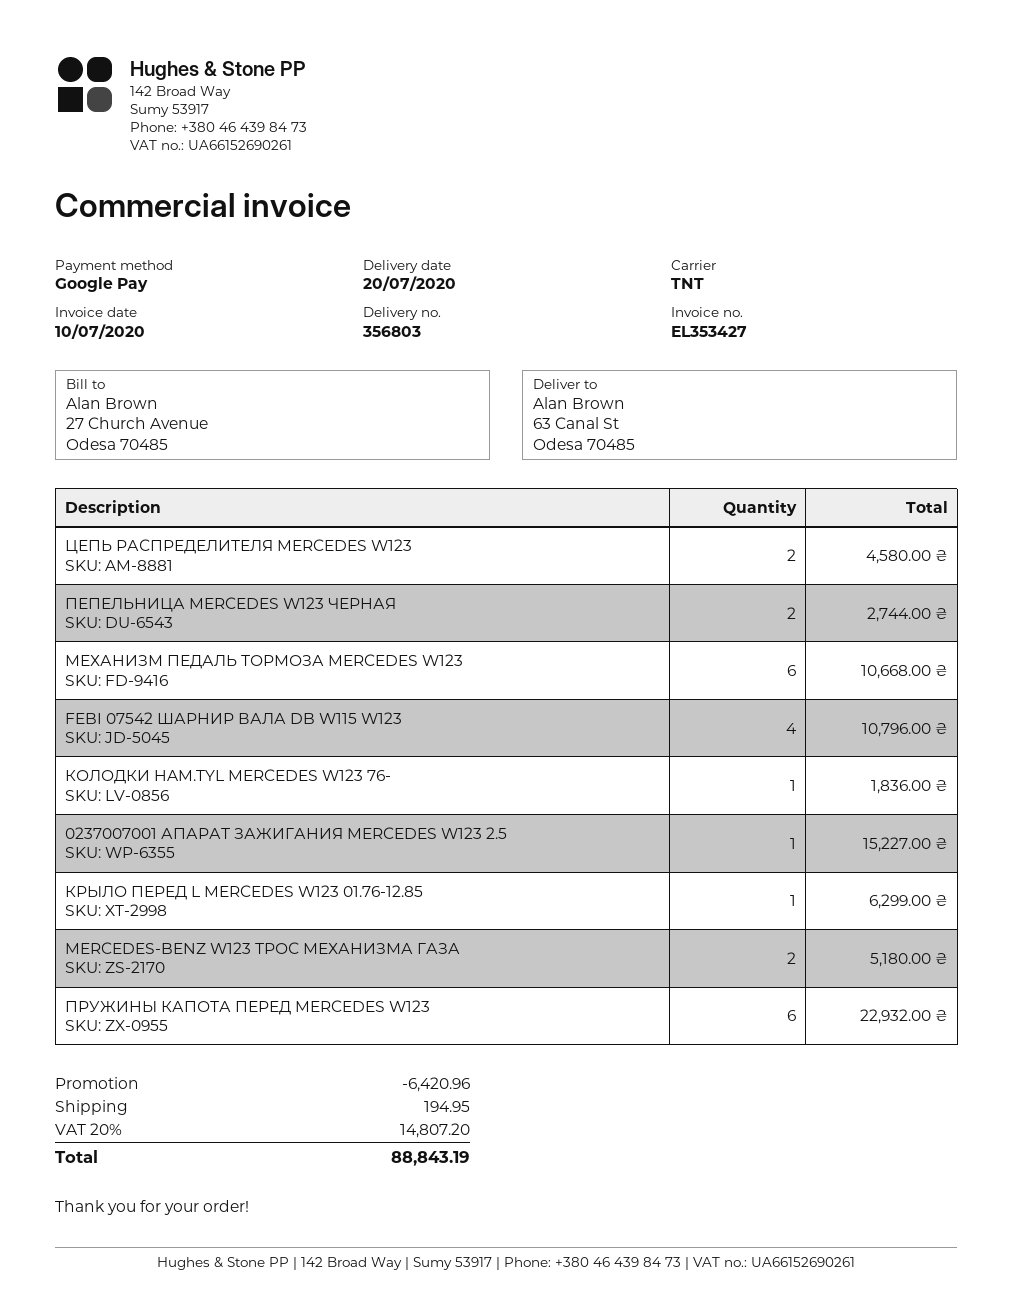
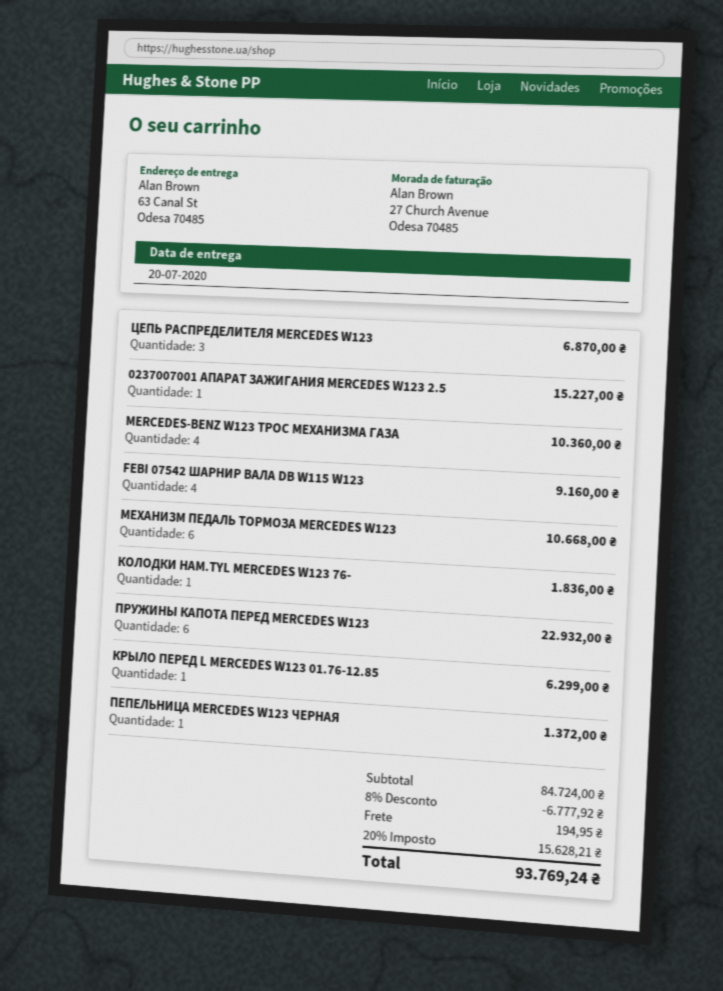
ЦЕПЬ РАСПРЕДЕЛИТЕЛЯ MERCEDES W123: 2 for 4580.00 -> 3 for 6870.00
ПЕПЕЛЬНИЦА MERCEDES W123 ЧЕРНАЯ: 2 for 2744.00 -> 1 for 1372.00
FEBI 07542 ШАРНИР ВАЛА DB W115 W123: 4 for 10796.00 -> 4 for 9160.00
MERCEDES-BENZ W123 ТРОС МЕХАНИЗМА ГАЗА: 2 for 5180.00 -> 4 for 10360.00
discount: 6420.96 -> 6777.92
tax: 20% = 14807.20 -> 20% = 15628.21
total: 88843.19 -> 93769.24

